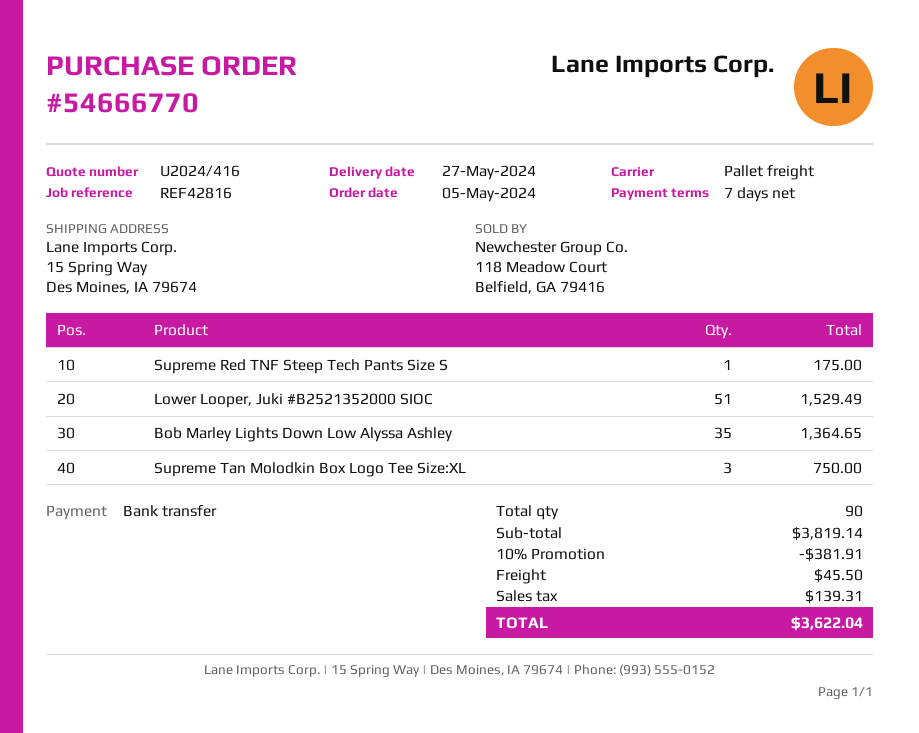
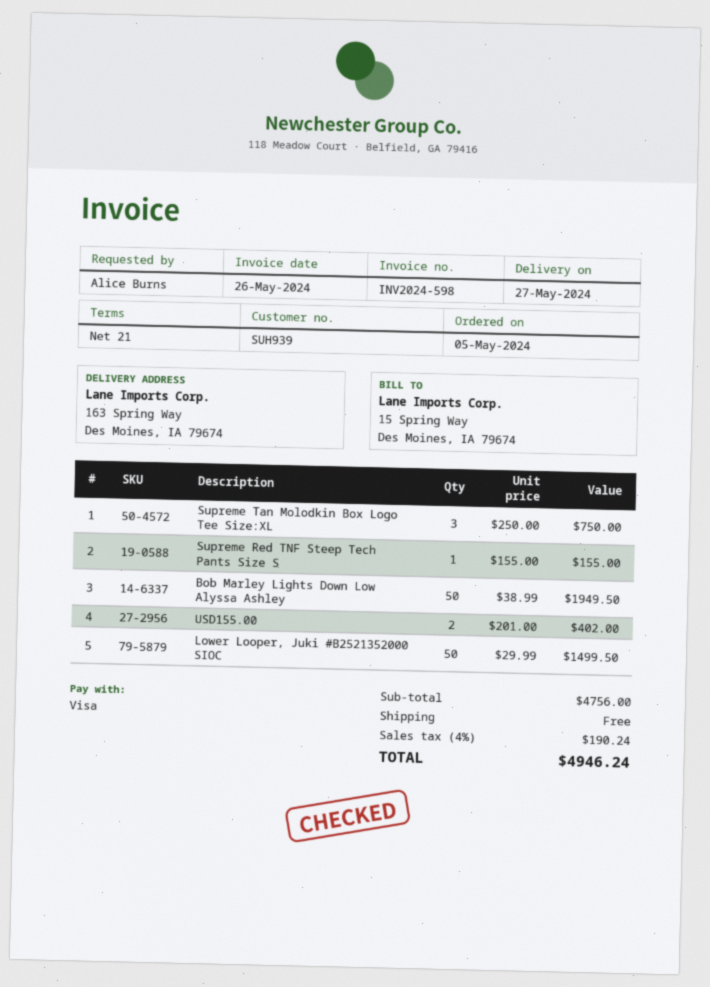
payment terms: 7 days -> 21 days
payment method: bank transfer -> Visa
ship to: 15 Spring Way, Des Moines, IA 79674 -> 163 Spring Way, Des Moines, IA 79674
Supreme Red TNF Steep Tech Pants Size S: 1 for 175.00 -> 1 for 155.00
Lower Looper, Juki #B2521352000 SIOC: 51 for 1529.49 -> 50 for 1499.50
Bob Marley Lights Down Low Alyssa Ashley: 35 for 1364.65 -> 50 for 1949.50
USD155.00: none -> 2 for 402.00
subtotal: 3819.14 -> 4756.00
discount: 10% = 381.91 -> none
shipping: 45.50 -> 0.00
tax: 139.31 -> 190.24
total: 3622.04 -> 4946.24

